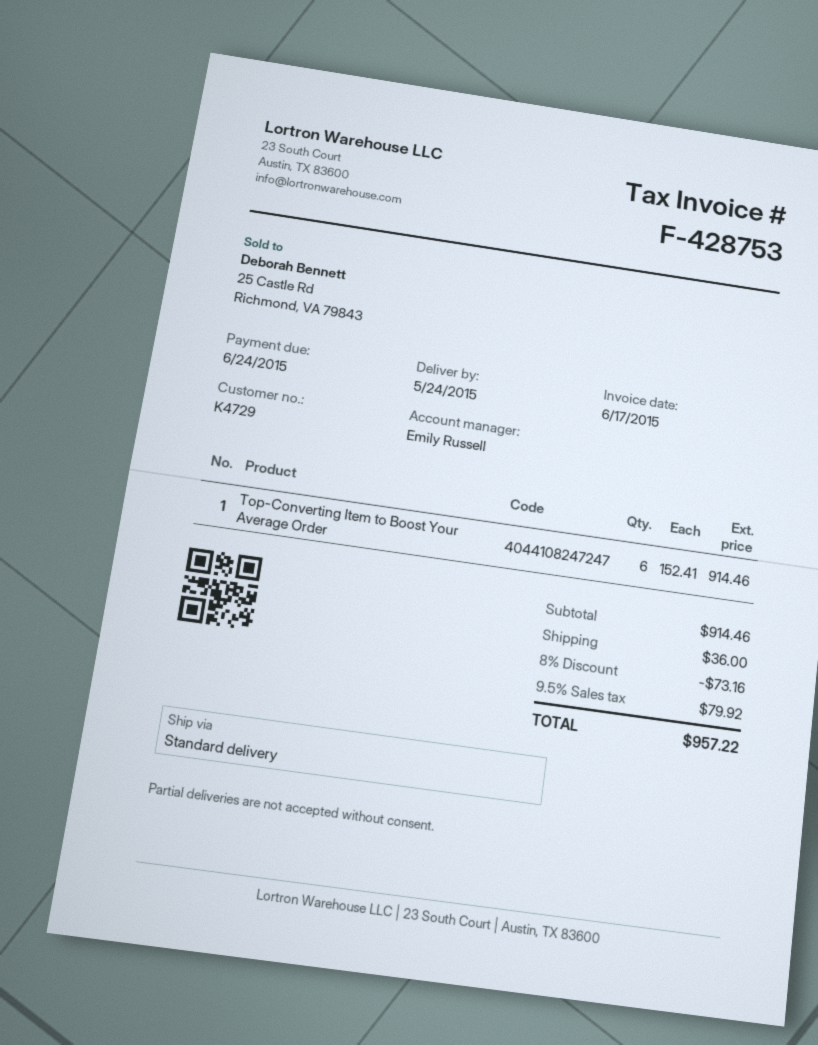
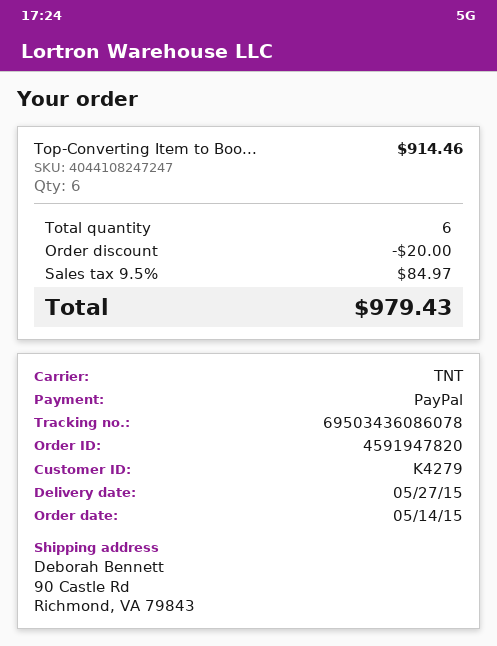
delivery date: 2015-05-24 -> 2015-05-27
customer number: K4729 -> K4279
shipping method: standard -> TNT
discount: 73.16 -> 20.00
shipping: 36.00 -> none
tax: 9.5% = 79.92 -> 9.5% = 84.97
total: 957.22 -> 979.43

